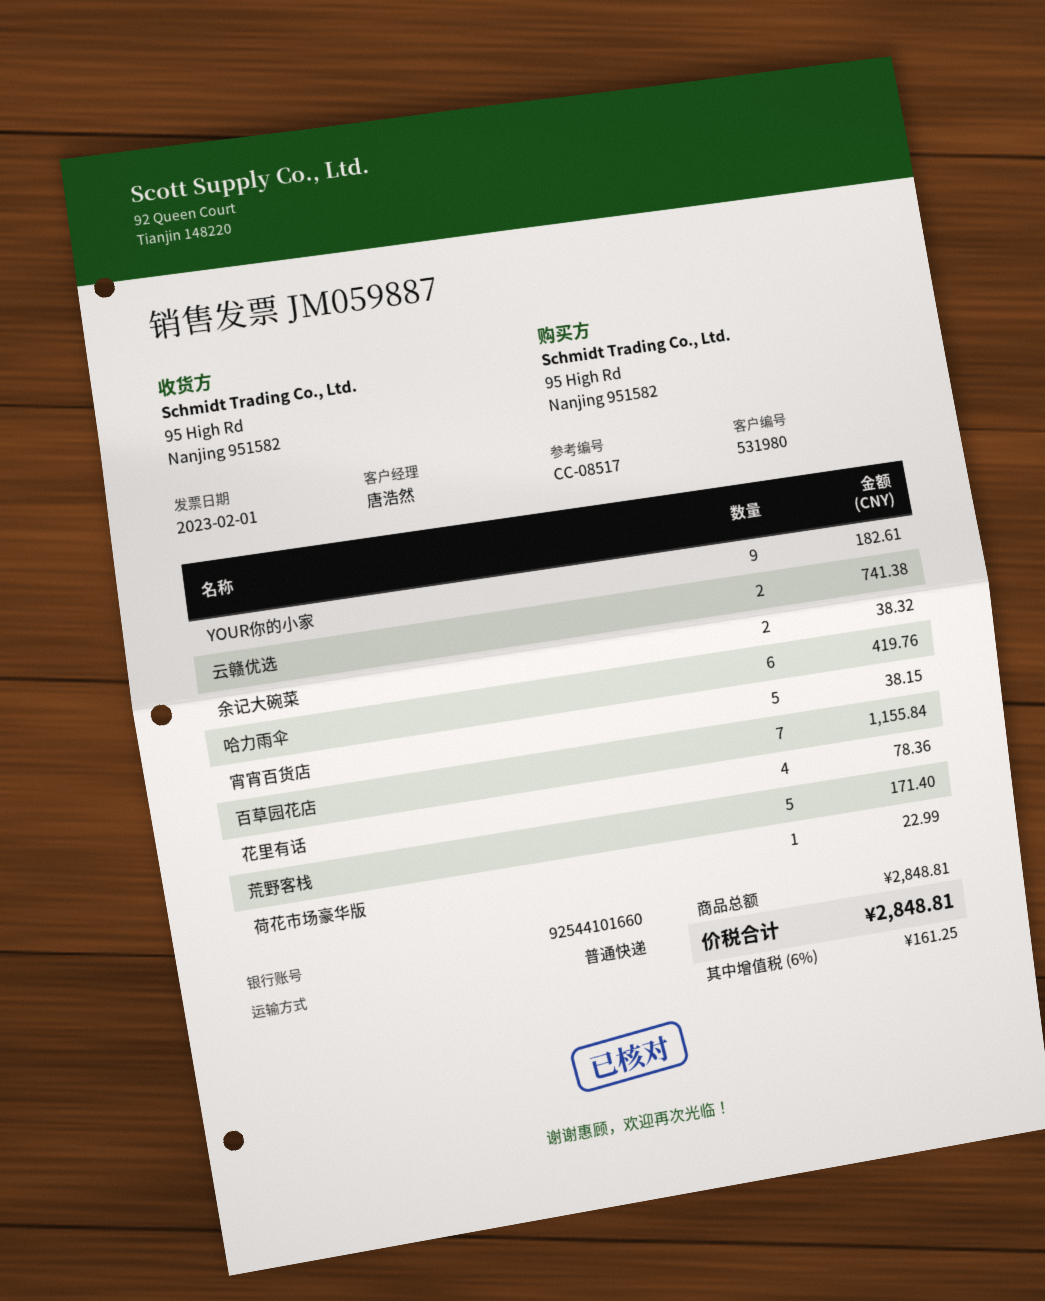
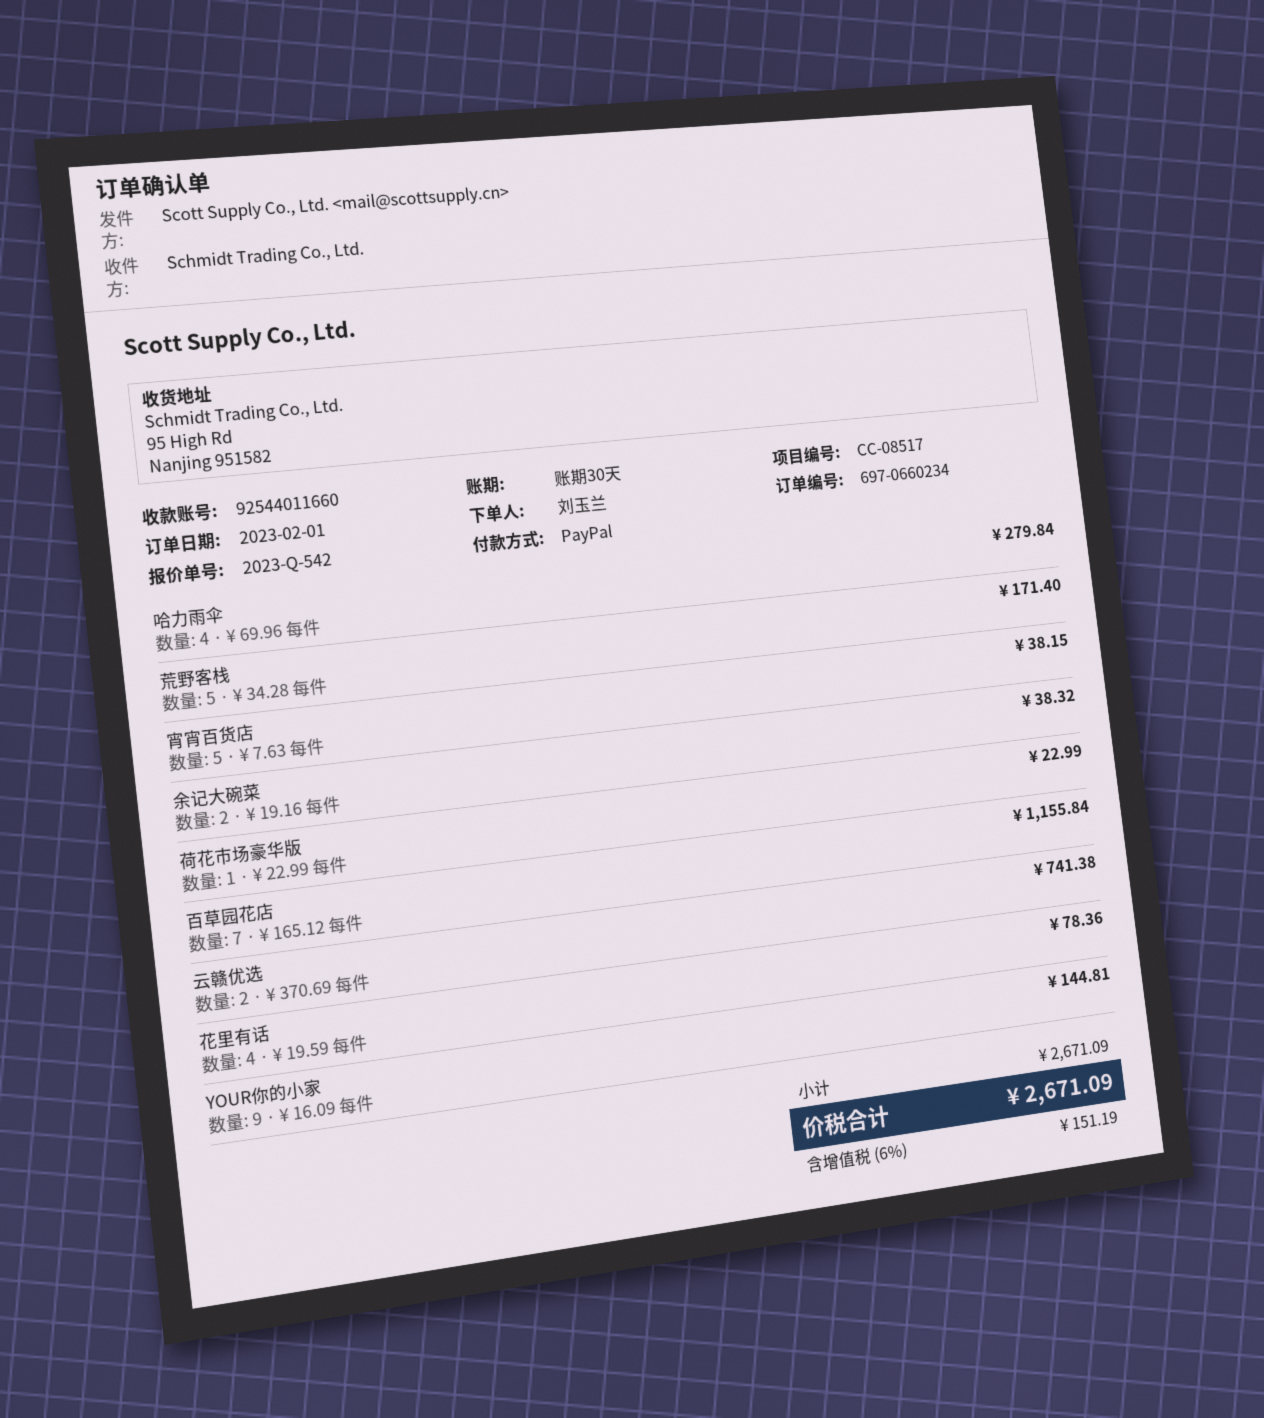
bank account: 92544101660 -> 92544011660
YOUR你的小家: 9 for 182.61 -> 9 for 144.81
哈力雨伞: 6 for 419.76 -> 4 for 279.84
subtotal: 2848.81 -> 2671.09
tax: 6% = 161.25 -> 6% = 151.19
total: 2848.81 -> 2671.09

